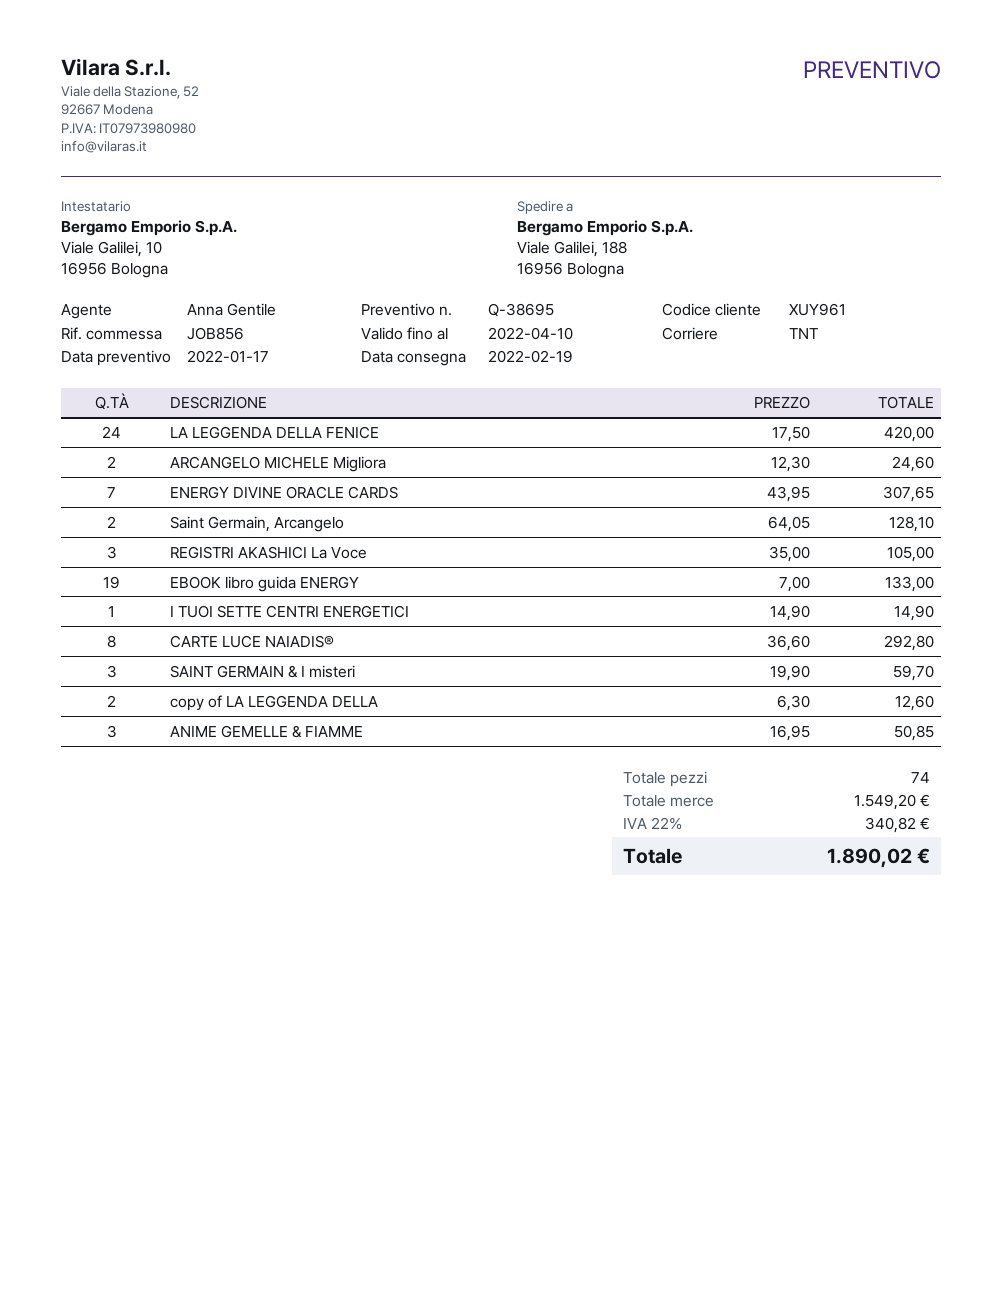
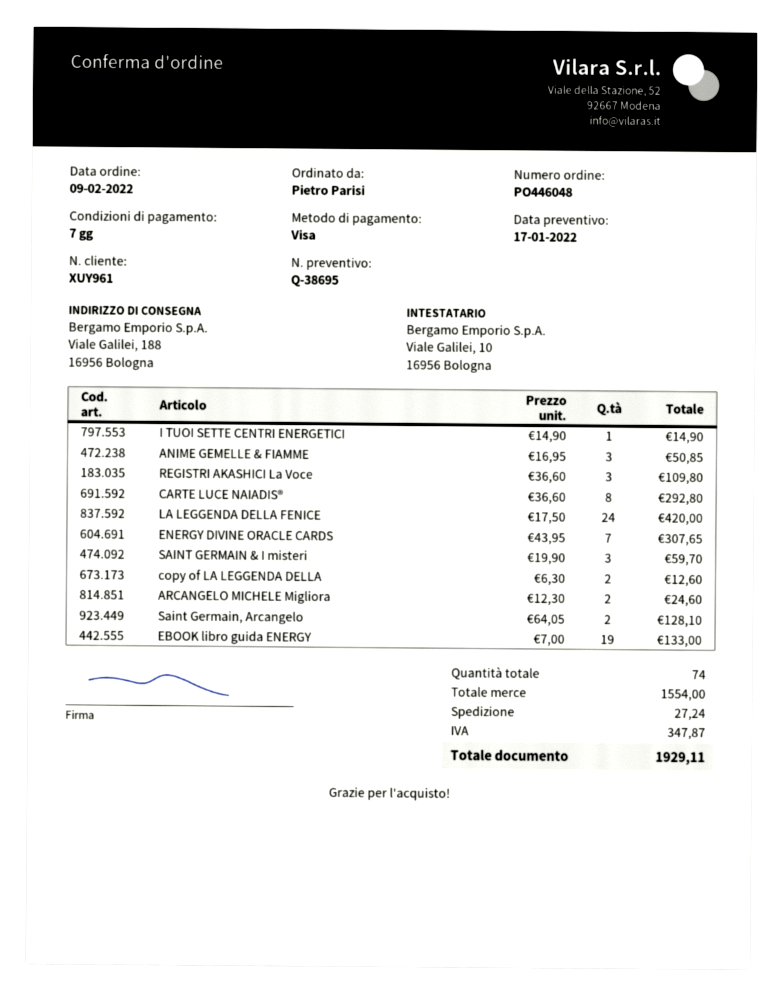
REGISTRI AKASHICI La Voce: 3 x 35.00 = 105.00 -> 3 x 36.60 = 109.80
subtotal: 1549.20 -> 1554.00
shipping: none -> 27.24
tax: 340.82 -> 347.87
total: 1890.02 -> 1929.11

